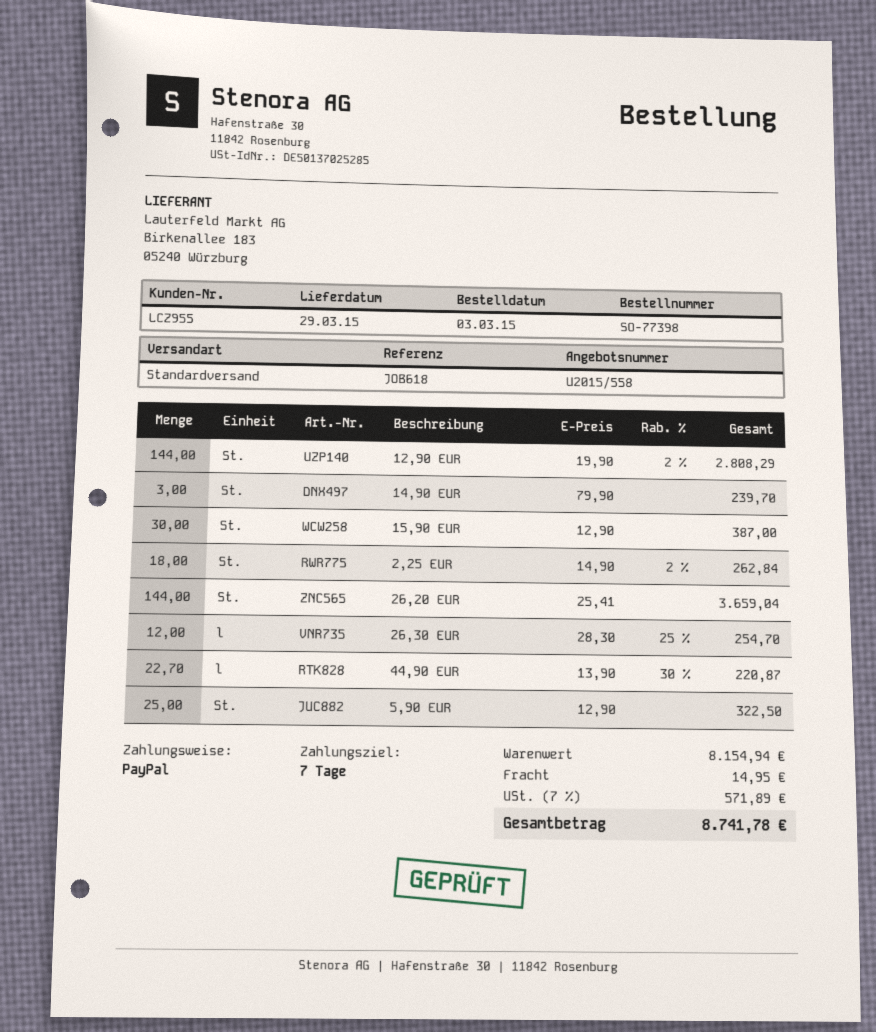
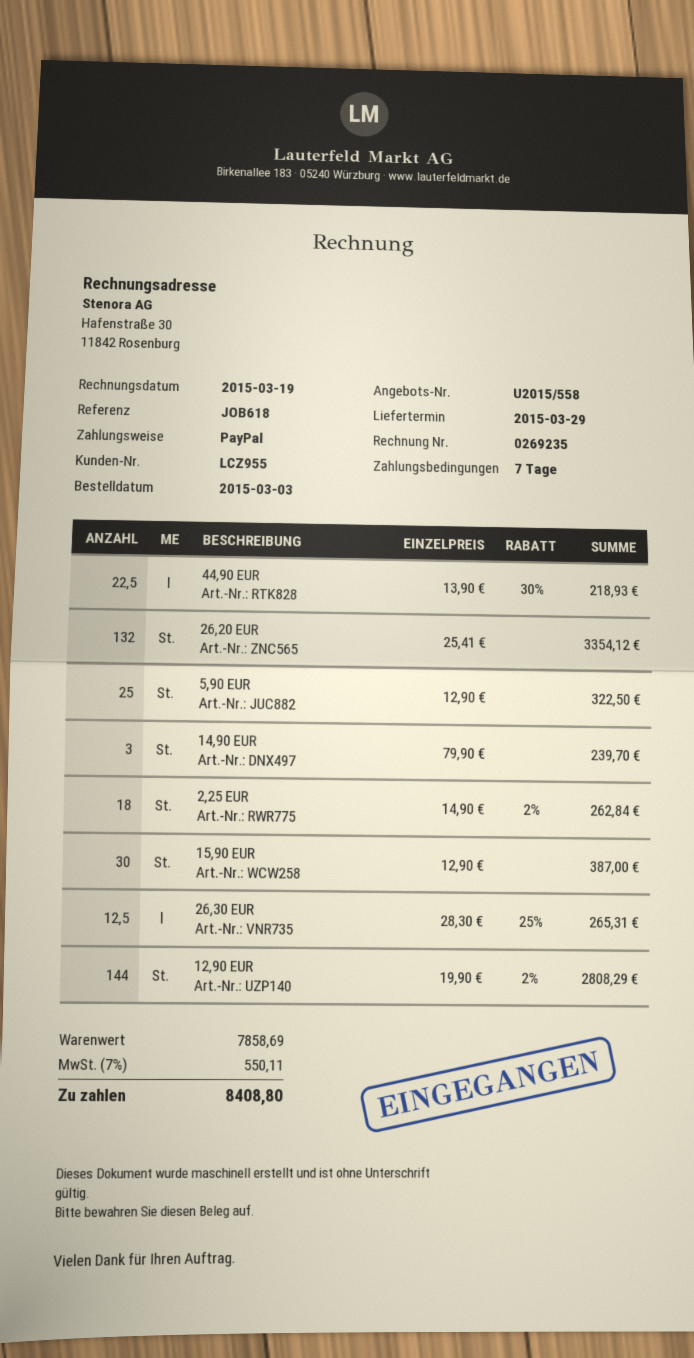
26,20 EUR: 144 x 25.41 = 3659.04 -> 132 x 25.41 = 3354.12
26,30 EUR: 12 x 28.30 - 25% = 254.70 -> 12.5 x 28.30 - 25% = 265.31
44,90 EUR: 22.7 x 13.90 - 30% = 220.87 -> 22.5 x 13.90 - 30% = 218.93
subtotal: 8154.94 -> 7858.69
shipping: 14.95 -> none
tax: 7% = 571.89 -> 7% = 550.11
total: 8741.78 -> 8408.80

